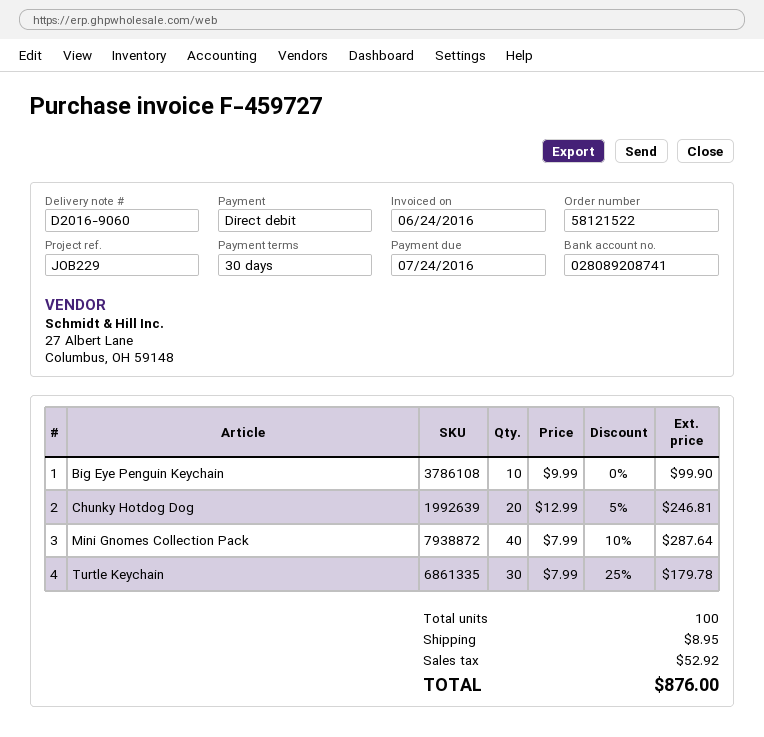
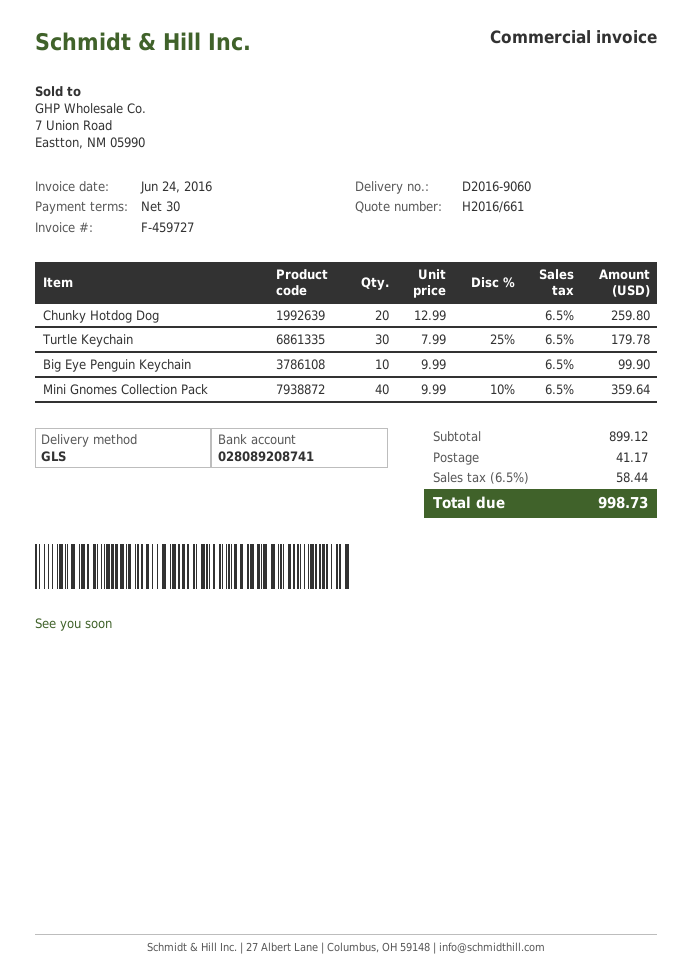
Chunky Hotdog Dog: 20 x 12.99 - 5% = 246.81 -> 20 x 12.99 = 259.80
Mini Gnomes Collection Pack: 40 x 7.99 - 10% = 287.64 -> 40 x 9.99 - 10% = 359.64
shipping: 8.95 -> 41.17
tax: 52.92 -> 58.44
total: 876.00 -> 998.73

